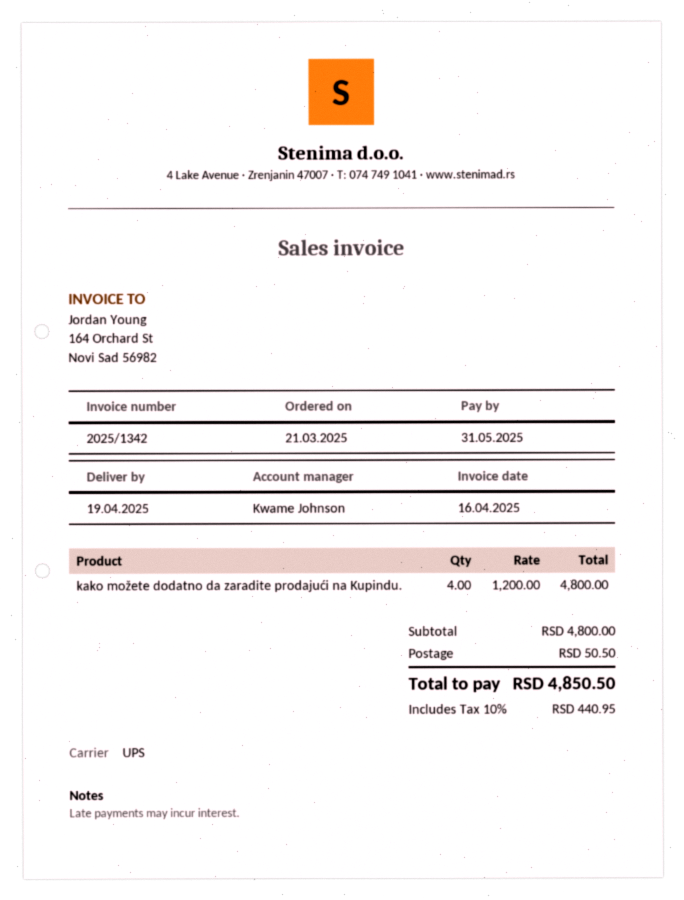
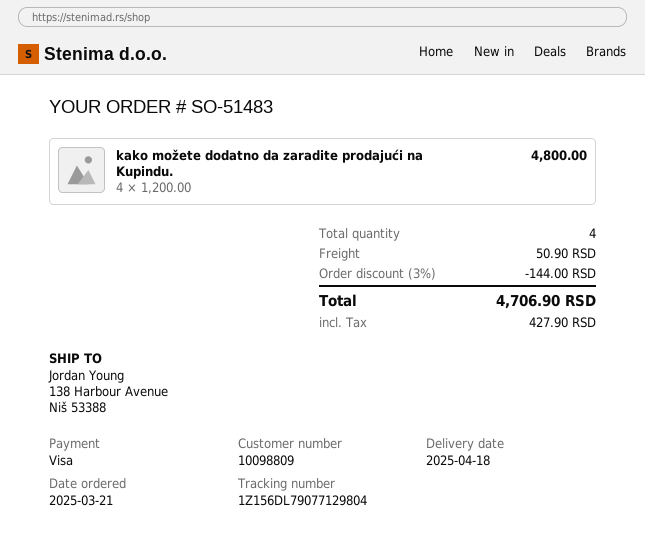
delivery date: 2025-04-19 -> 2025-04-18
discount: none -> 3% = 144.00
shipping: 50.50 -> 50.90
tax: 440.95 -> 427.90
total: 4850.50 -> 4706.90

